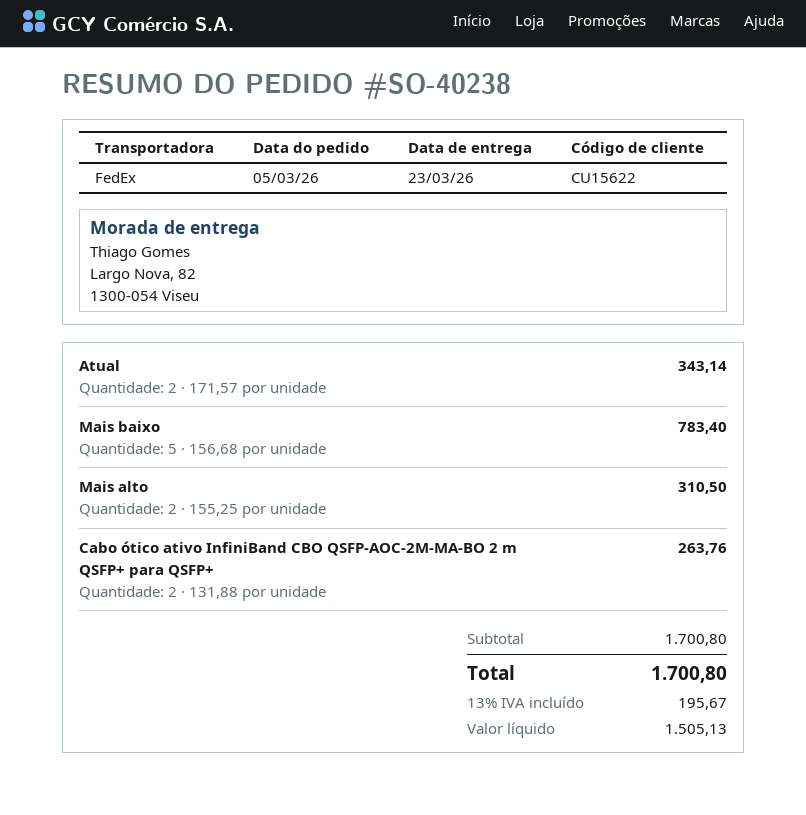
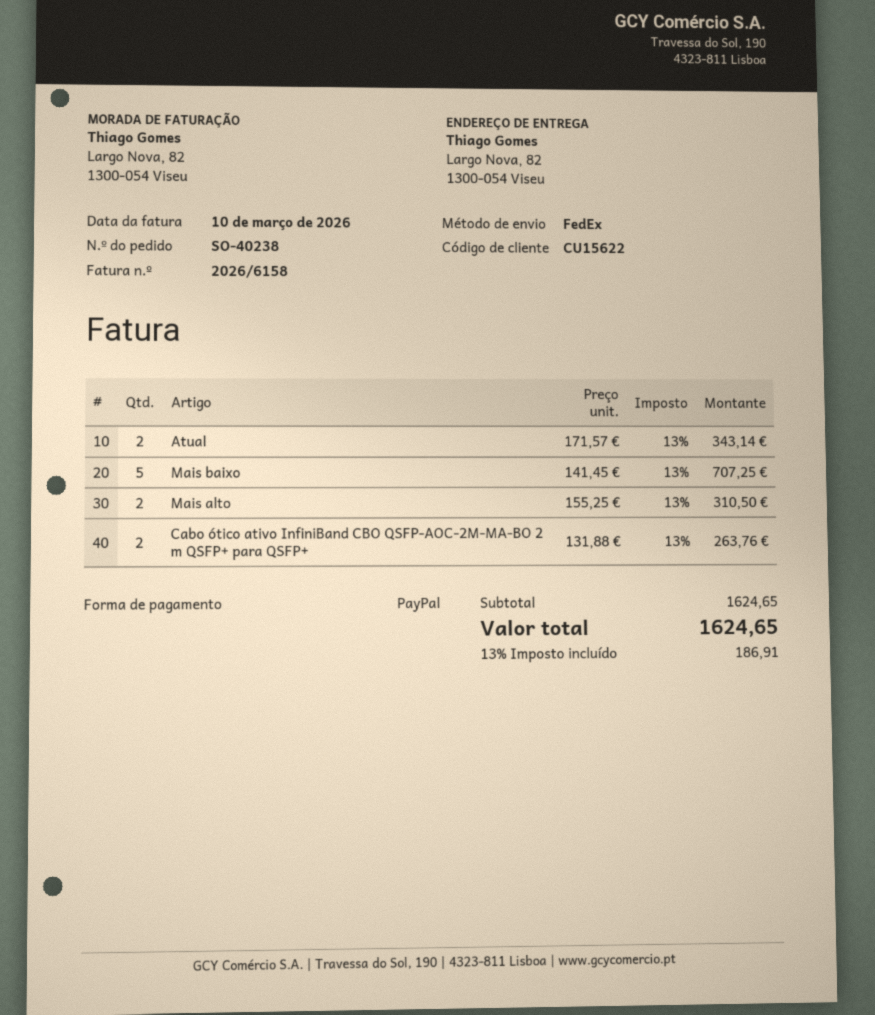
Mais baixo: 5 x 156.68 = 783.40 -> 5 x 141.45 = 707.25
subtotal: 1700.80 -> 1624.65
tax: 13% = 195.67 -> 13% = 186.91
total: 1700.80 -> 1624.65

